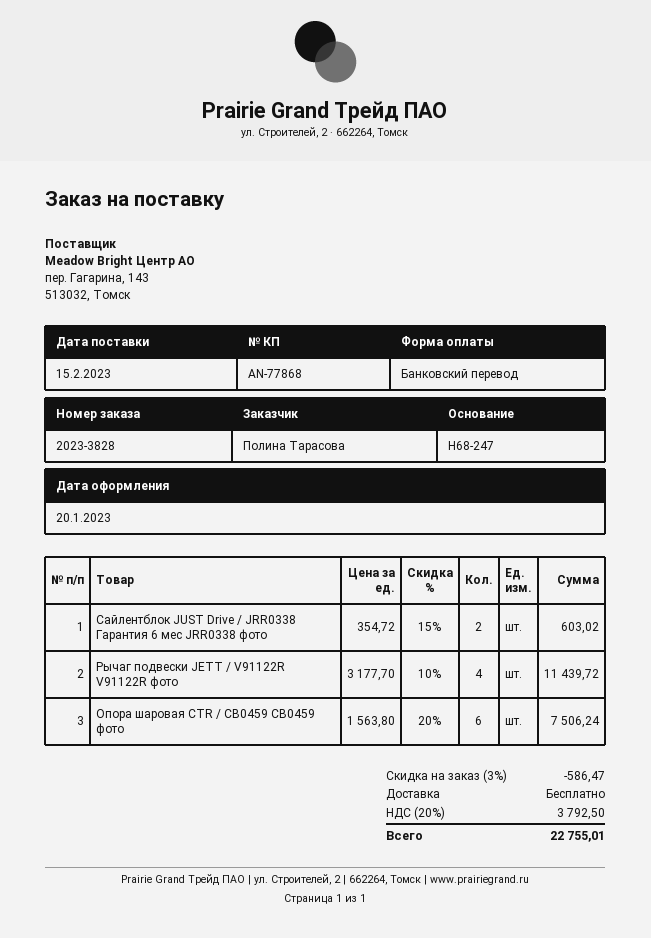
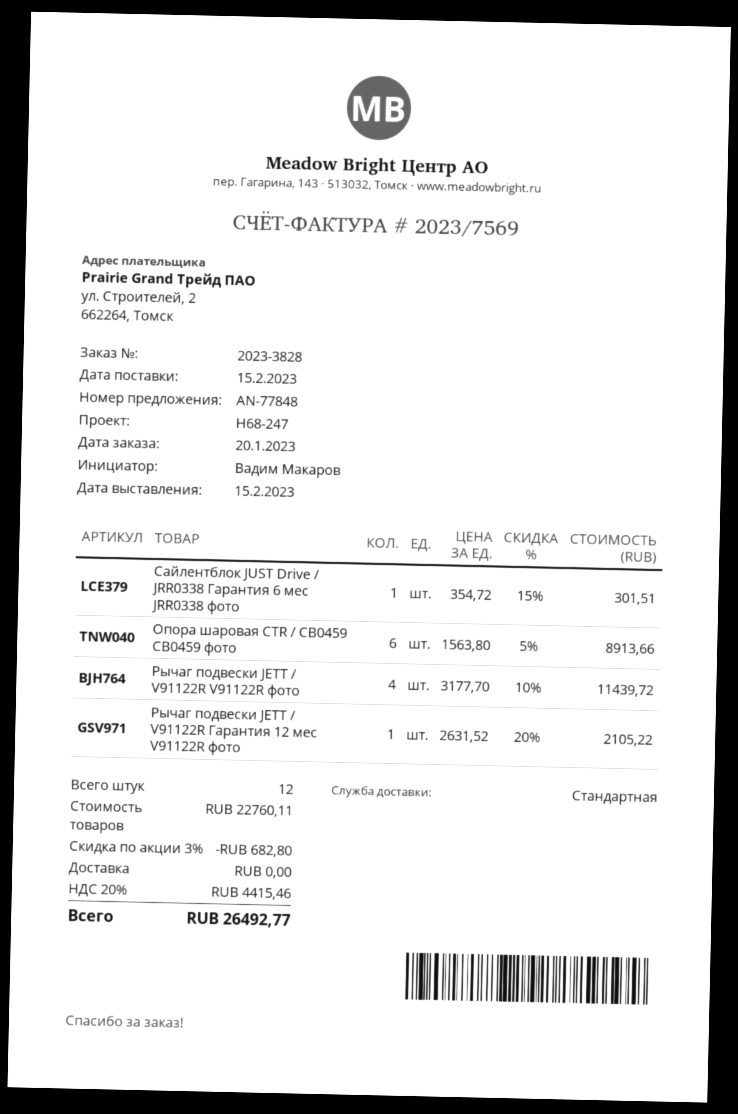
quote number: AN-77868 -> AN-77848
ordered by: Полина Тарасова -> Вадим Макаров
Сайлентблок JUST Drive / JRR0338 Гарантия 6 мес JRR0338 фото: 2 x 354.72 - 15% = 603.02 -> 1 x 354.72 - 15% = 301.51
Опора шаровая CTR / CB0459 CB0459 фото: 6 x 1563.80 - 20% = 7506.24 -> 6 x 1563.80 - 5% = 8913.66
Рычаг подвески JETT / V91122R Гарантия 12 мес V91122R фото: none -> 1 x 2631.52 - 20% = 2105.22
discount: 3% = 586.47 -> 3% = 682.80
tax: 20% = 3792.50 -> 20% = 4415.46
total: 22755.01 -> 26492.77

